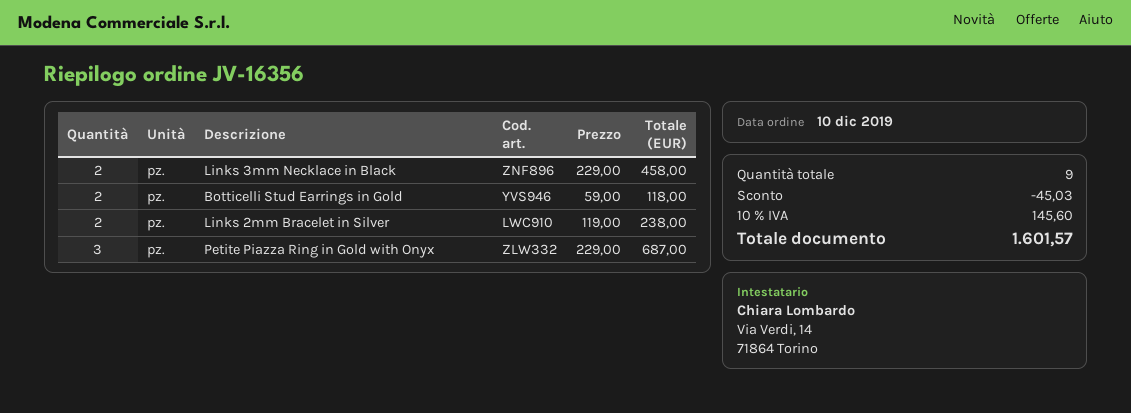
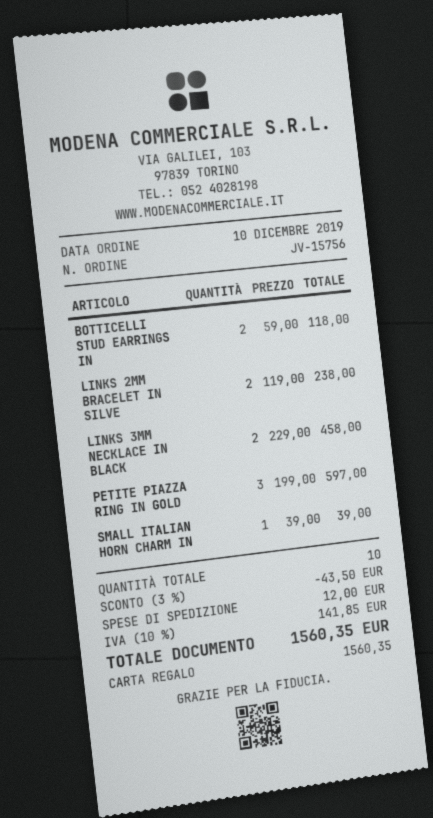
order number: JV-16356 -> JV-15756
Petite Piazza Ring in Gold with Onyx: 3 x 229.00 = 687.00 -> 3 x 199.00 = 597.00
SMALL ITALIAN HORN CHARM IN: none -> 1 x 39.00 = 39.00
total quantity: 9 -> 10
discount: 45.03 -> 43.50
shipping: none -> 12.00
tax: 10% = 145.60 -> 10% = 141.85
total: 1601.57 -> 1560.35

